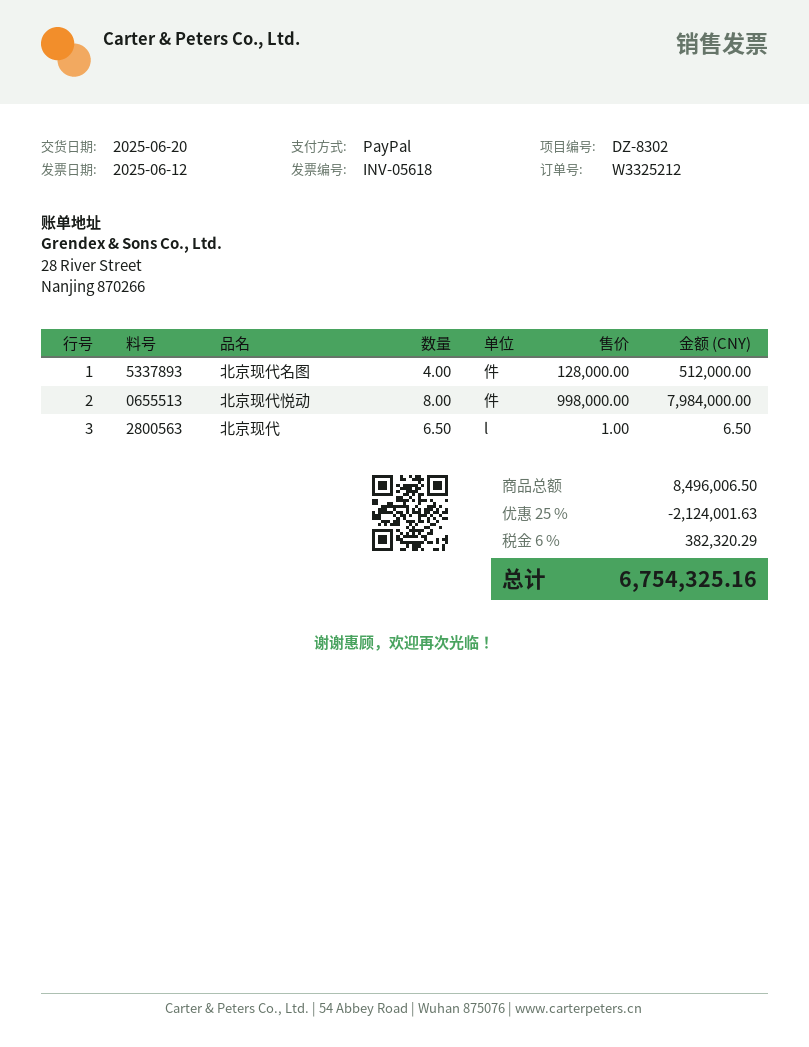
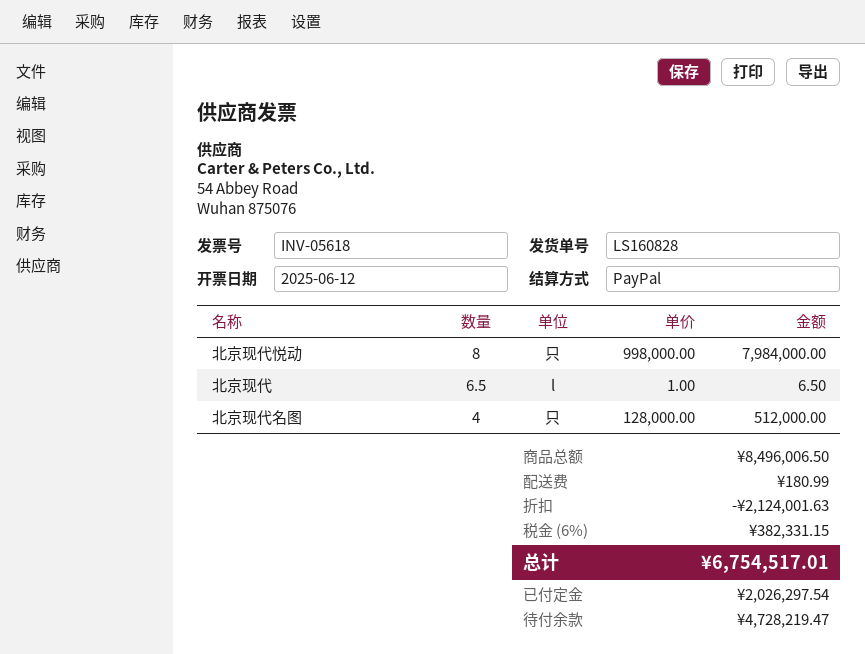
shipping: none -> 180.99
tax: 6% = 382320.29 -> 6% = 382331.15
total: 6754325.16 -> 6754517.01

